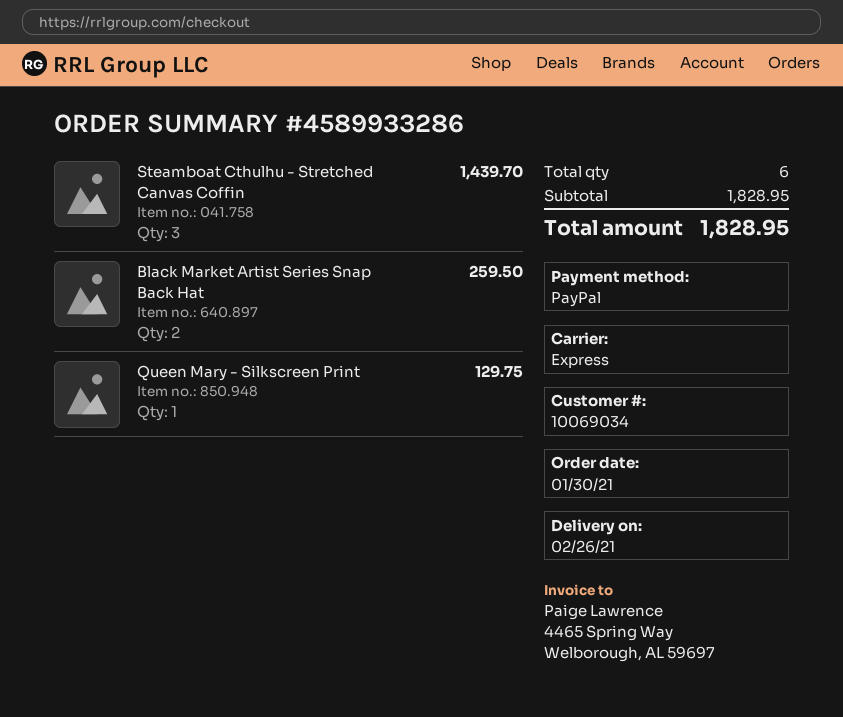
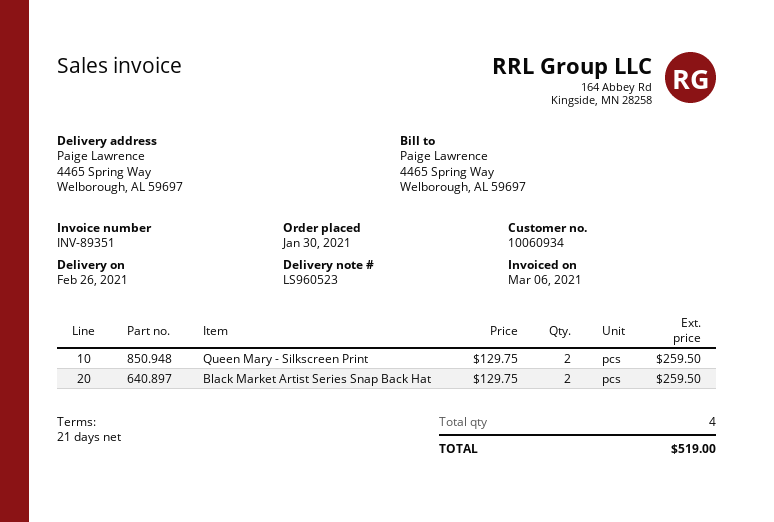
customer number: 10069034 -> 10060934
Steamboat Cthulhu - Stretched Canvas Coffin: 3 for 1439.70 -> none
Queen Mary - Silkscreen Print: 1 for 129.75 -> 2 for 259.50
total quantity: 6 -> 4
total: 1828.95 -> 519.00

